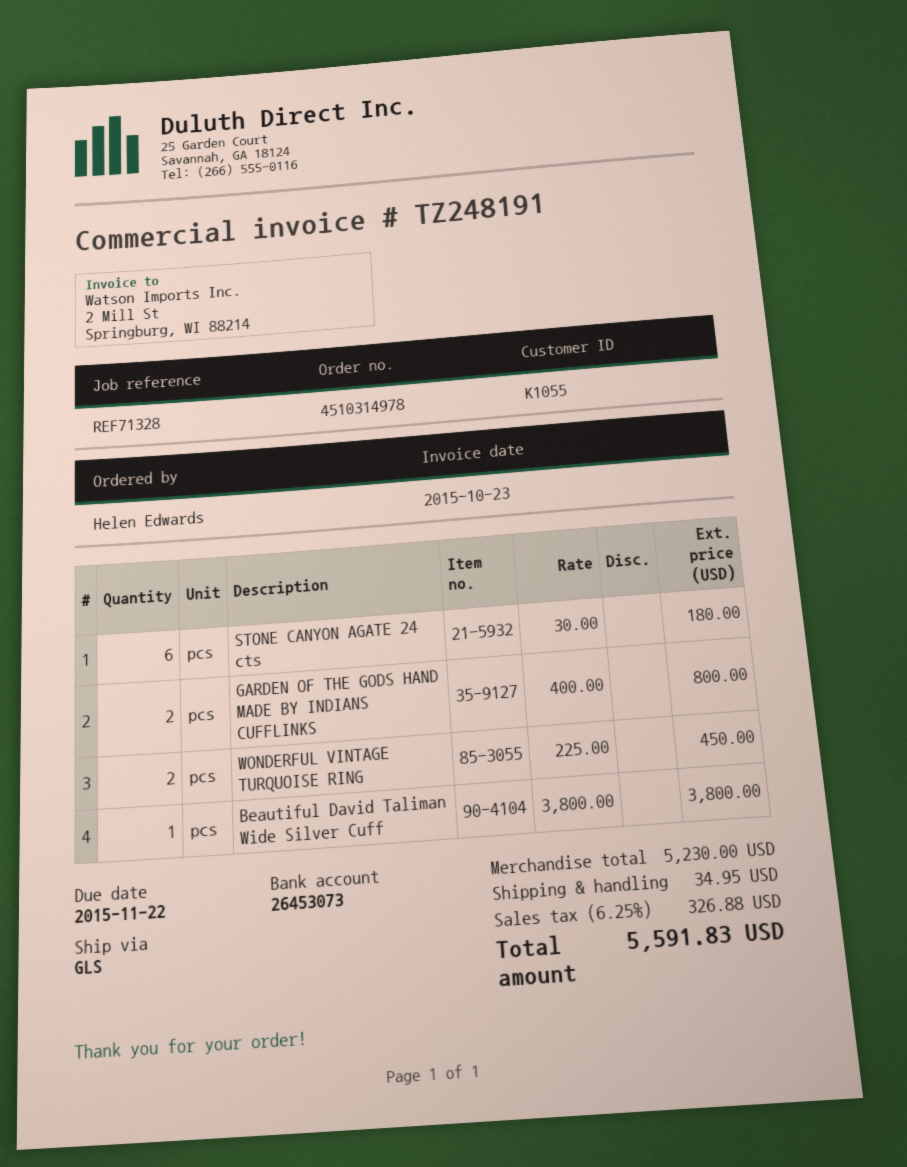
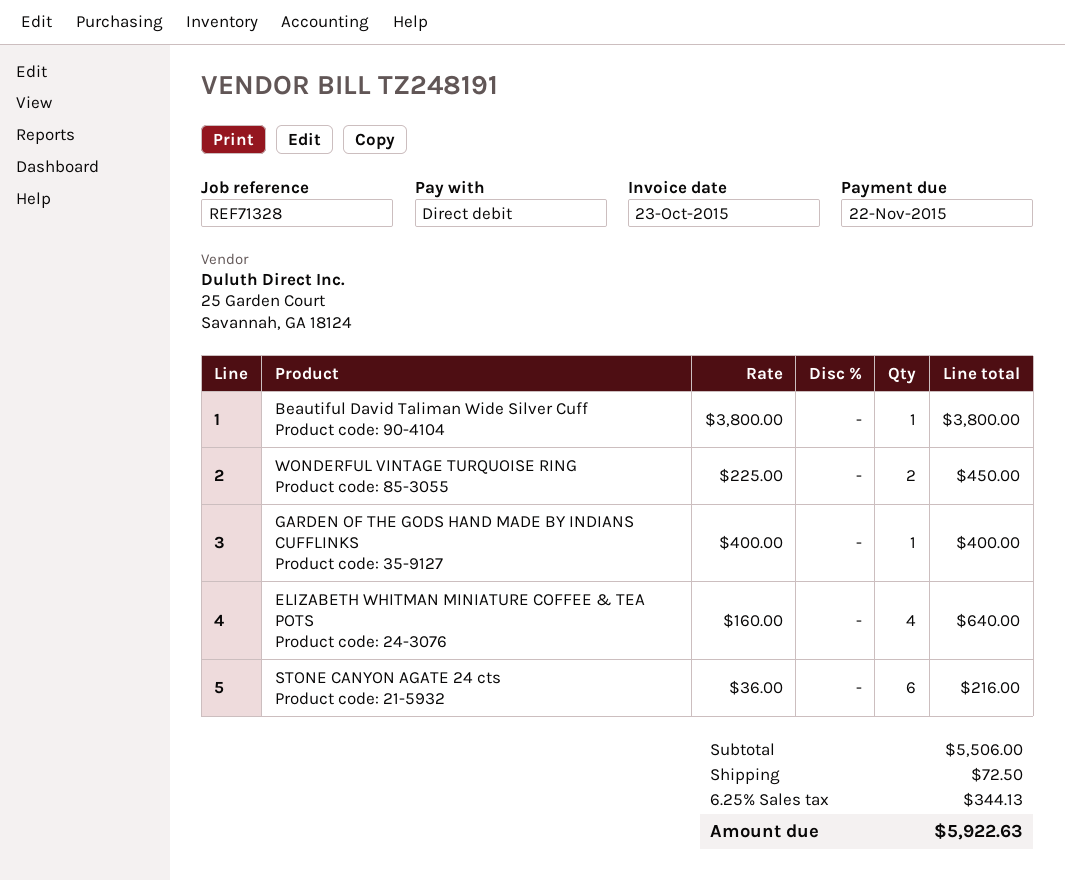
STONE CANYON AGATE 24 cts: 6 x 30.00 = 180.00 -> 6 x 36.00 = 216.00
GARDEN OF THE GODS HAND MADE BY INDIANS CUFFLINKS: 2 x 400.00 = 800.00 -> 1 x 400.00 = 400.00
ELIZABETH WHITMAN MINIATURE COFFEE & TEA POTS: none -> 4 x 160.00 = 640.00
subtotal: 5230.00 -> 5506.00
shipping: 34.95 -> 72.50
tax: 6.25% = 326.88 -> 6.25% = 344.13
total: 5591.83 -> 5922.63

